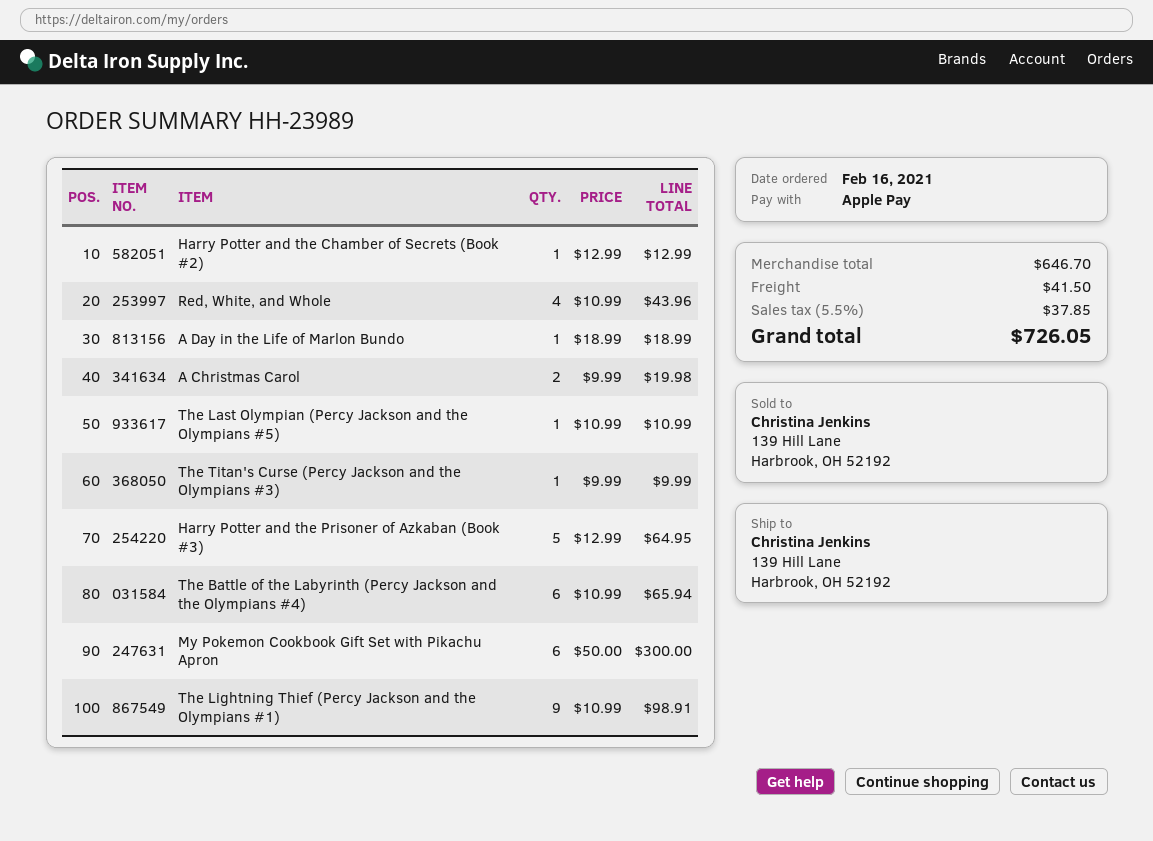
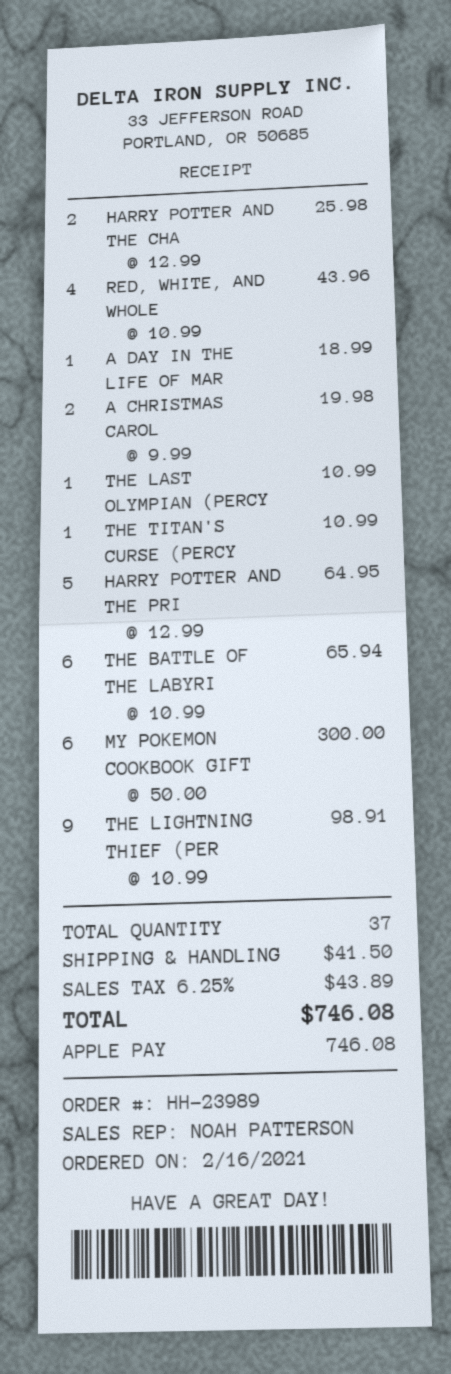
Harry Potter and the Chamber of Secrets (Book #2): 1 x 12.99 = 12.99 -> 2 x 12.99 = 25.98
The Titan's Curse (Percy Jackson and the Olympians #3): 1 x 9.99 = 9.99 -> 1 x 10.99 = 10.99
tax: 5.5% = 37.85 -> 6.25% = 43.89
total: 726.05 -> 746.08

